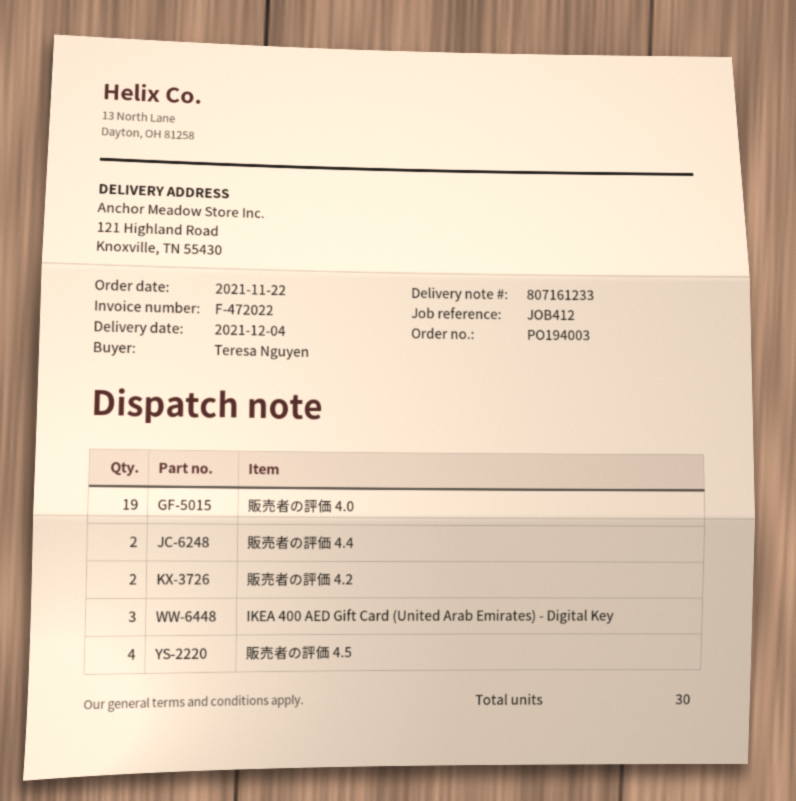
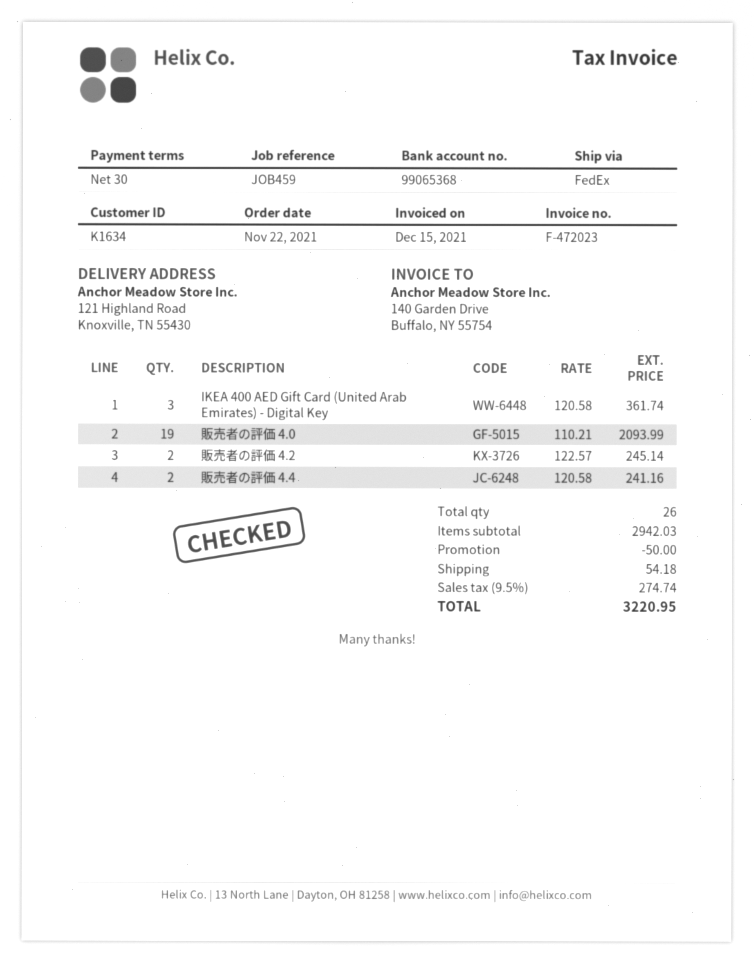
invoice number: F-472022 -> F-472023
reference: JOB412 -> JOB459
販売者の評価 4.5: 4 -> none
total quantity: 30 -> 26

